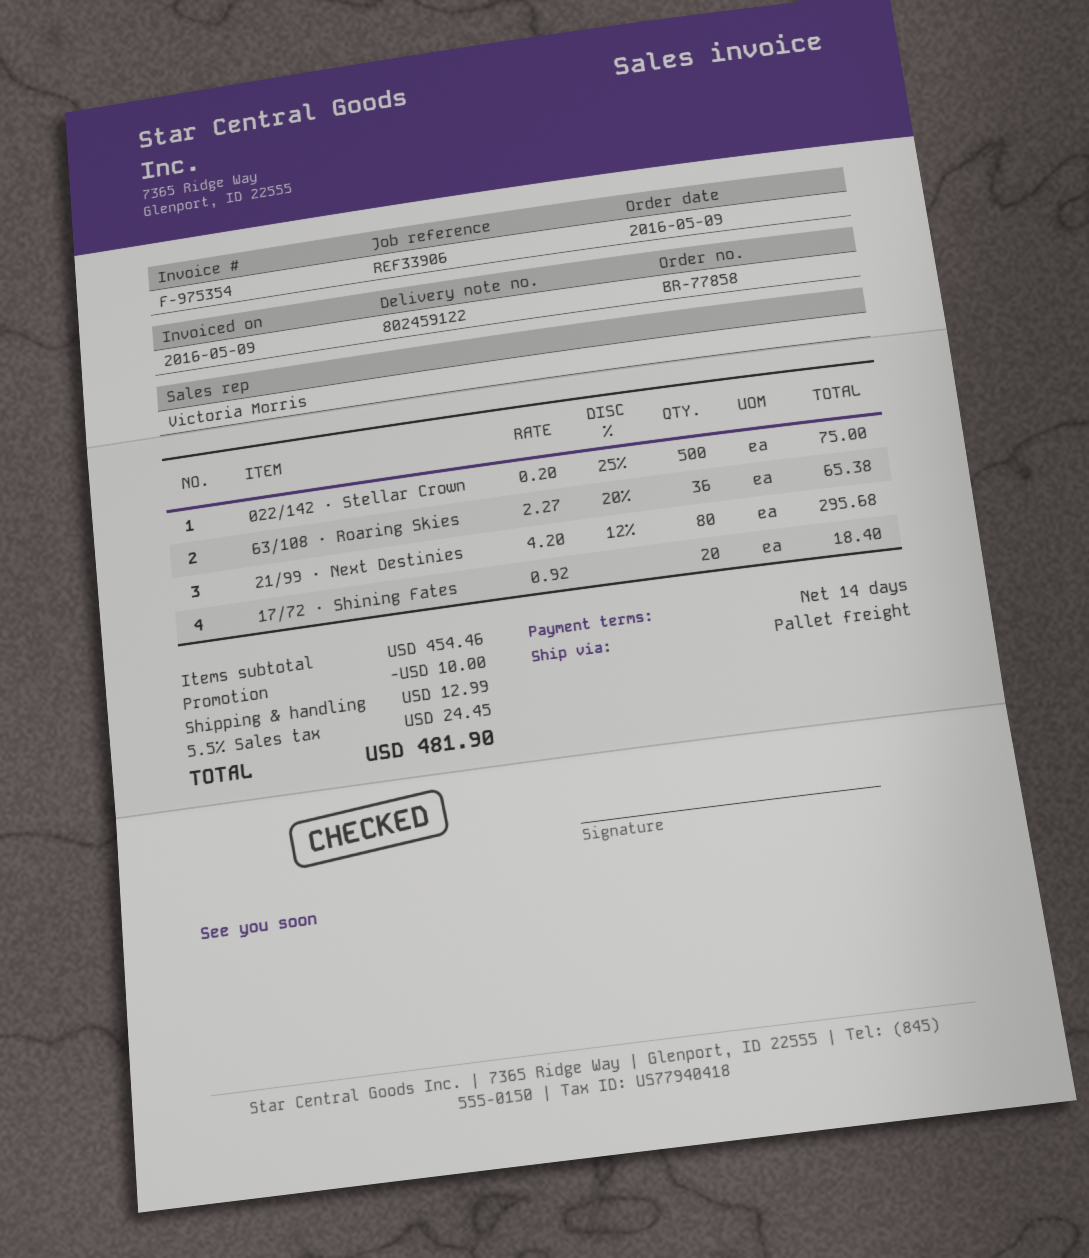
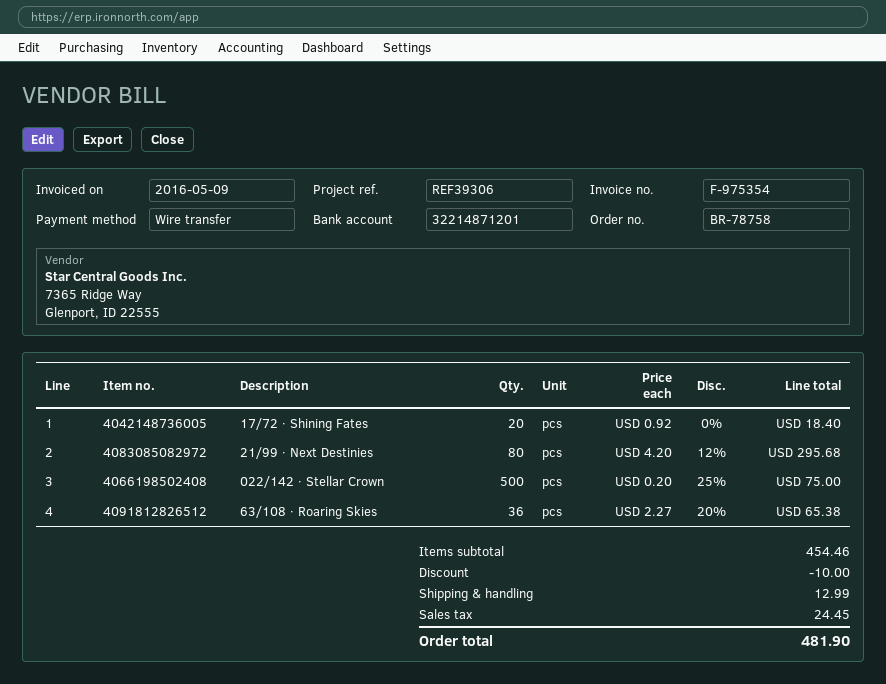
order number: BR-77858 -> BR-78758
reference: REF33906 -> REF39306

